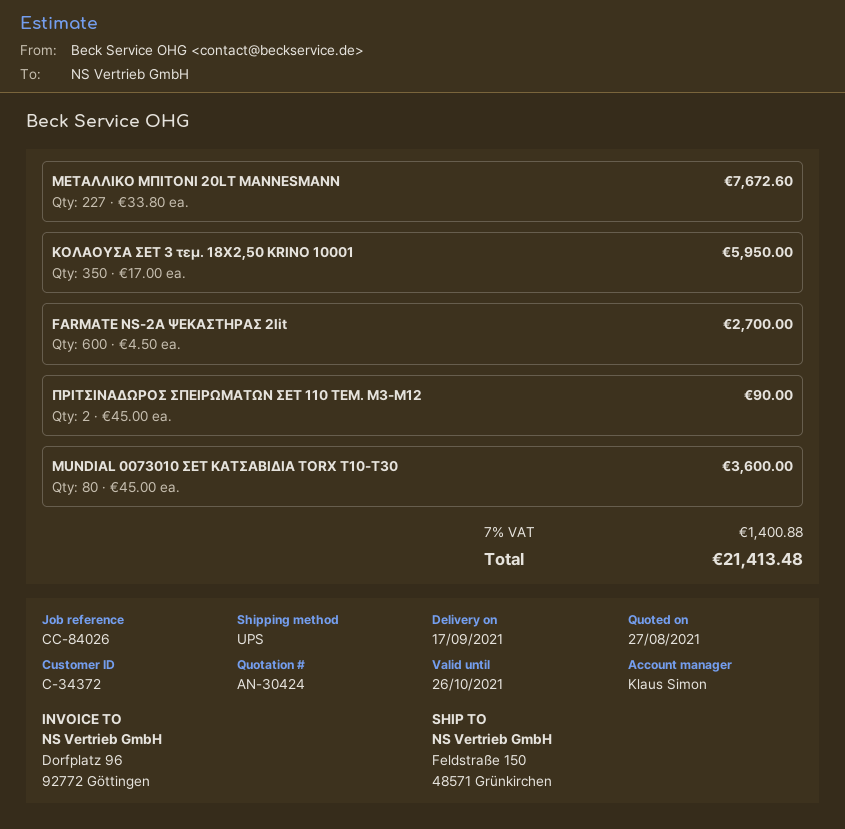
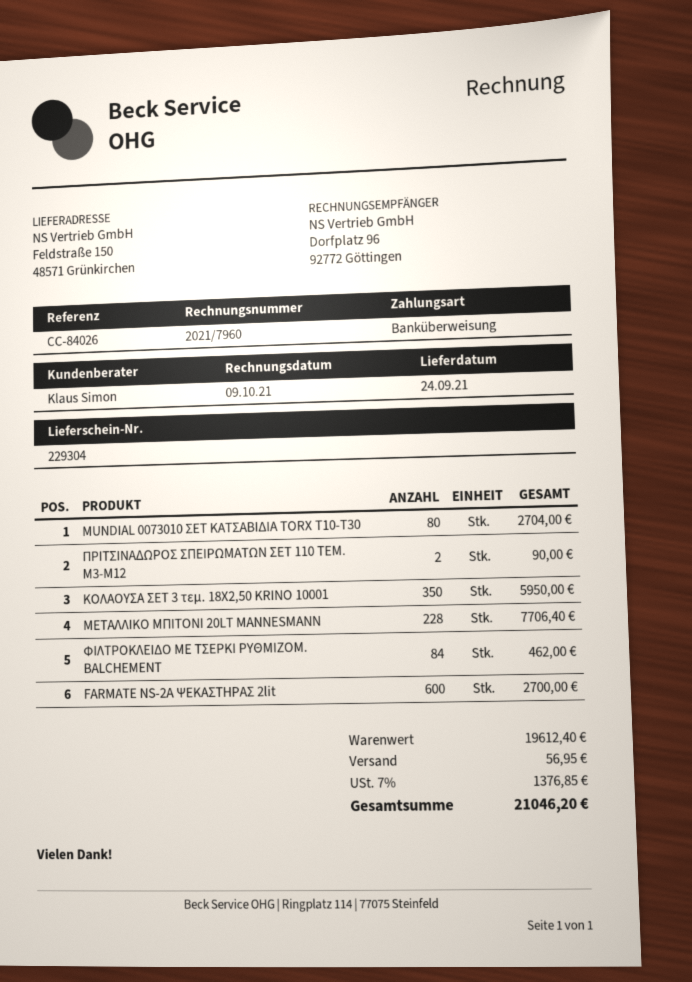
delivery date: 2021-09-17 -> 2021-09-24
ΜΕΤΑΛΛΙΚΟ ΜΠΙΤΟΝΙ 20LT MANNESMANN: 227 for 7672.60 -> 228 for 7706.40
MUNDIAL 0073010 ΣΕΤ ΚΑΤΣΑΒΙΔΙΑ TORX T10-T30: 80 for 3600.00 -> 80 for 2704.00
ΦΙΛΤΡΟΚΛΕΙΔΟ ΜΕ ΤΣΕΡΚΙ ΡΥΘΜΙΖΟΜ. BALCHEMENT: none -> 84 for 462.00
shipping: none -> 56.95
tax: 7% = 1400.88 -> 7% = 1376.85
total: 21413.48 -> 21046.20

